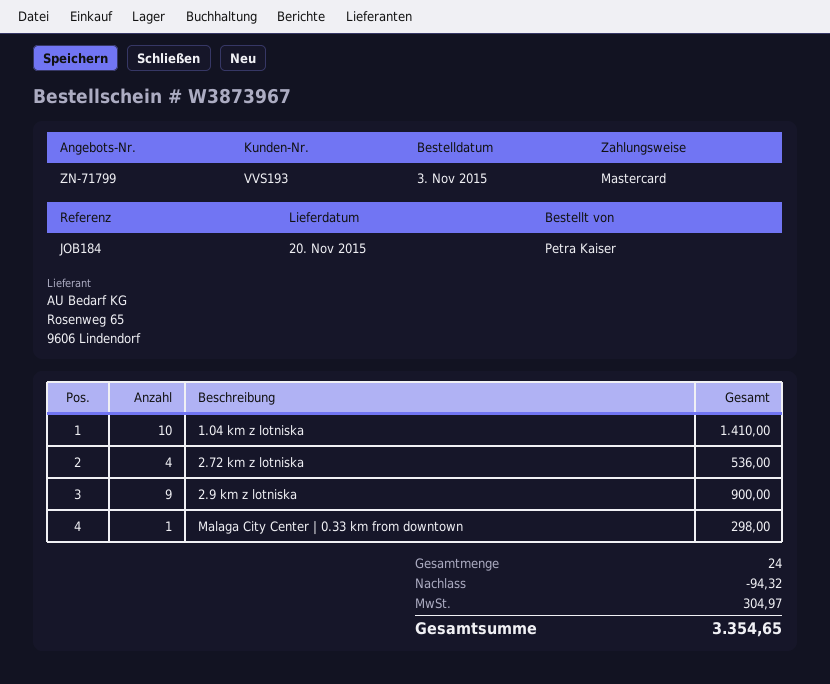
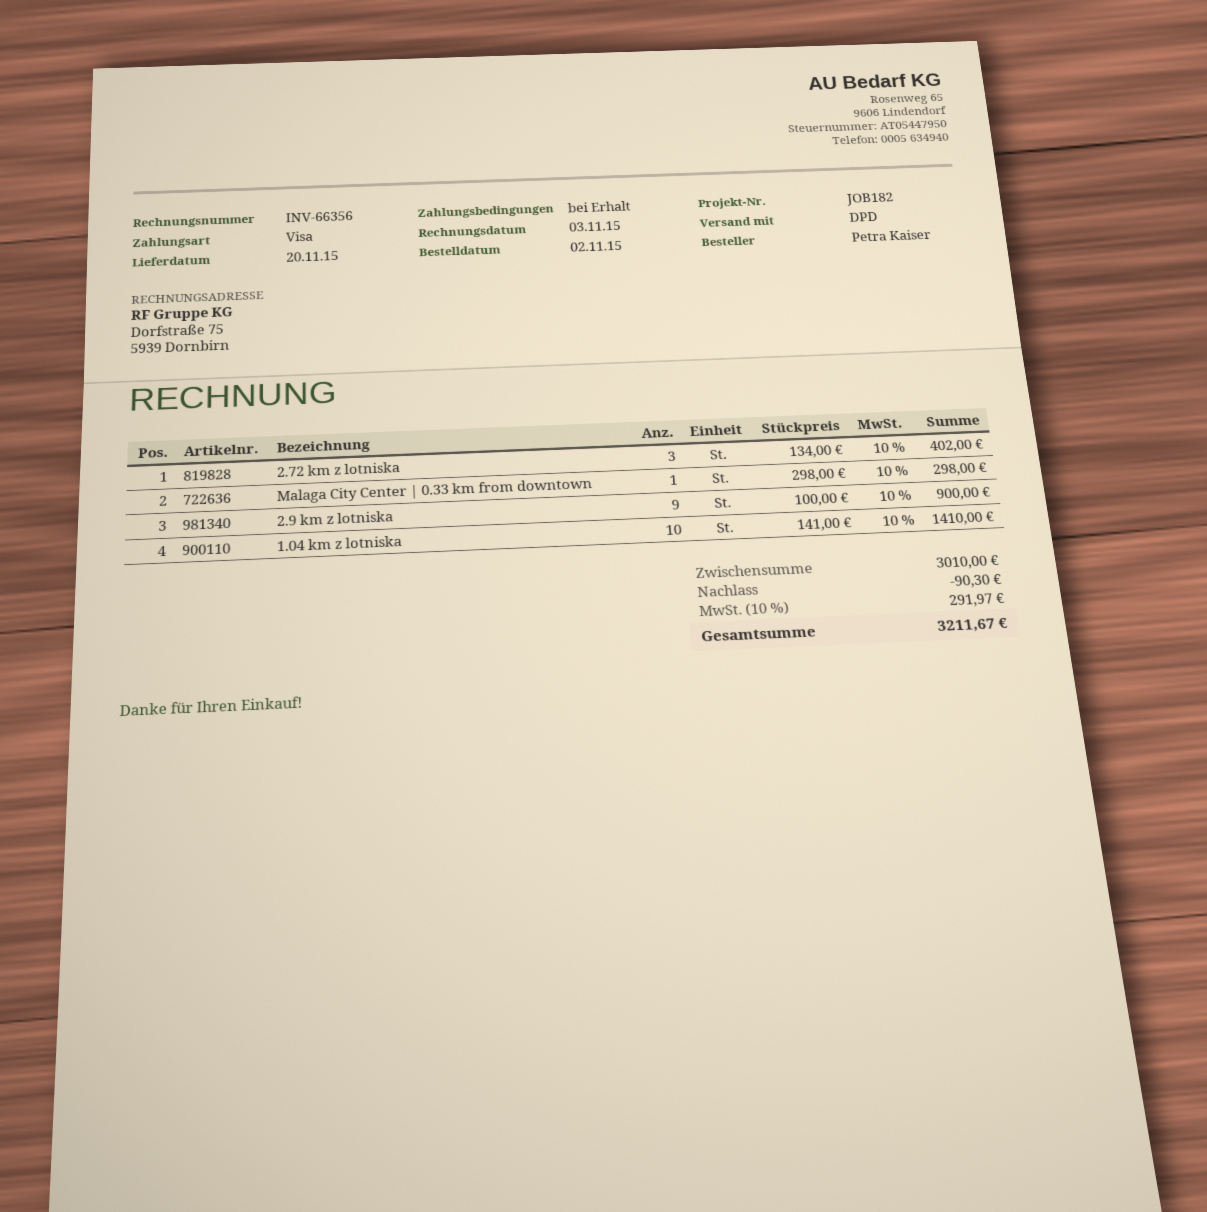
order date: 2015-11-03 -> 2015-11-02
reference: JOB184 -> JOB182
payment method: Mastercard -> Visa
2.72 km z lotniska: 4 for 536.00 -> 3 for 402.00
discount: 94.32 -> 90.30
tax: 304.97 -> 291.97
total: 3354.65 -> 3211.67

